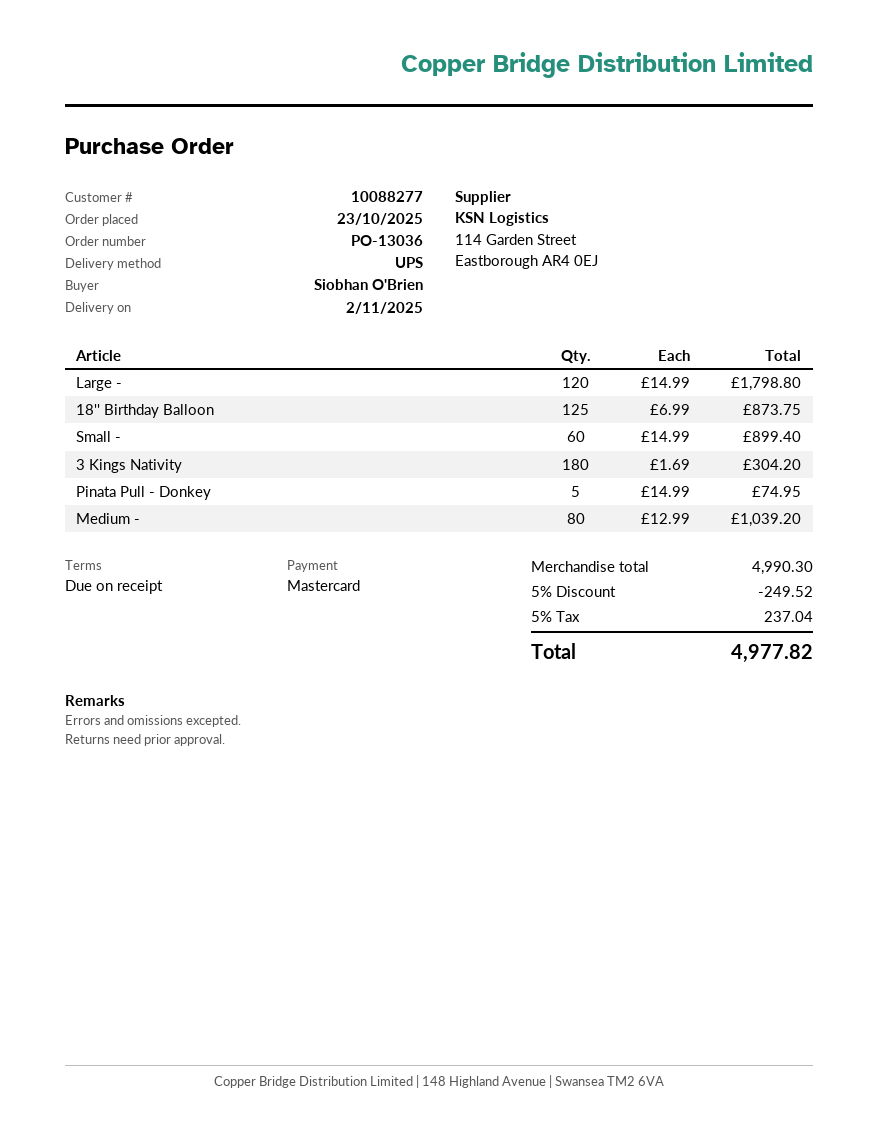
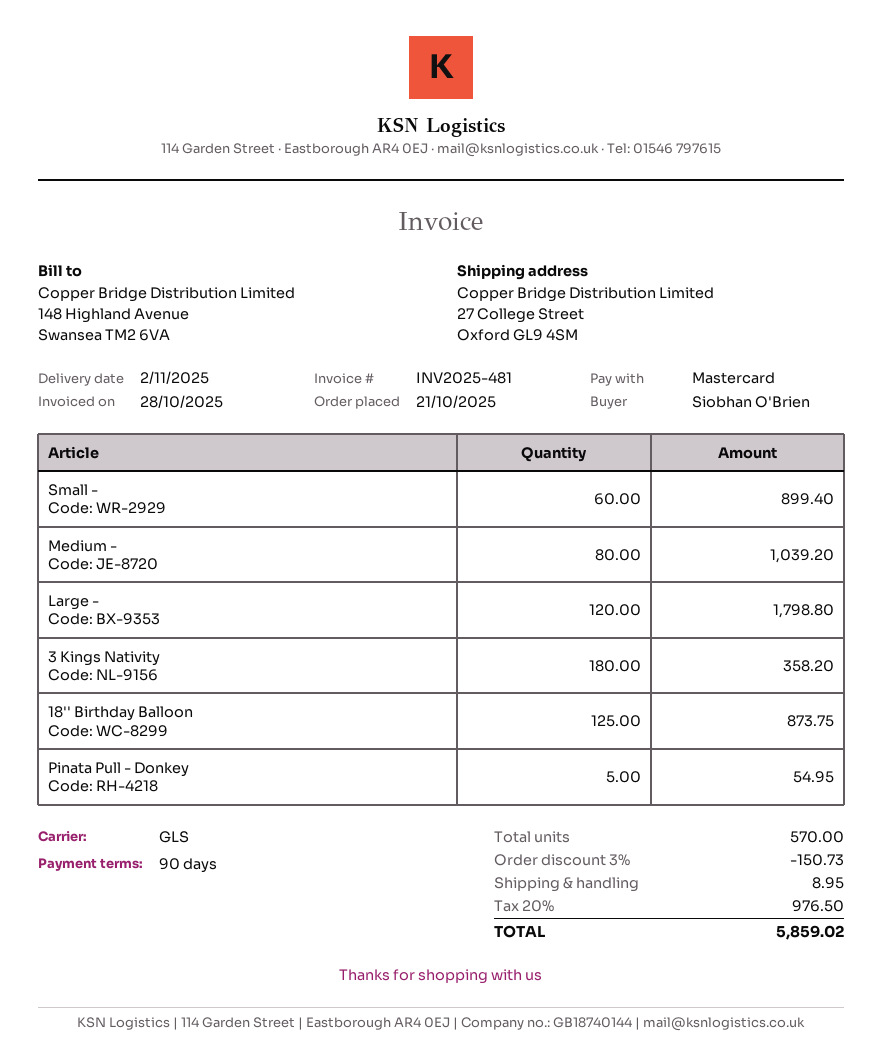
order date: 2025-10-23 -> 2025-10-21
payment terms: on receipt -> 90 days
shipping method: UPS -> GLS
3 Kings Nativity: 180 for 304.20 -> 180 for 358.20
Pinata Pull - Donkey: 5 for 74.95 -> 5 for 54.95
discount: 5% = 249.52 -> 3% = 150.73
shipping: none -> 8.95
tax: 5% = 237.04 -> 20% = 976.50
total: 4977.82 -> 5859.02

